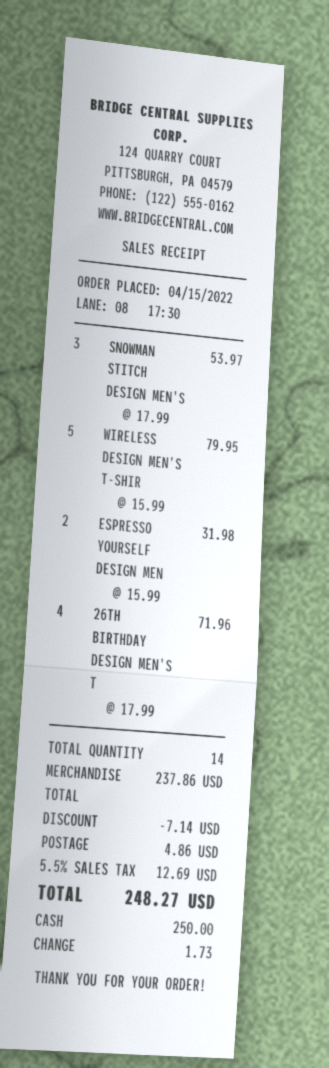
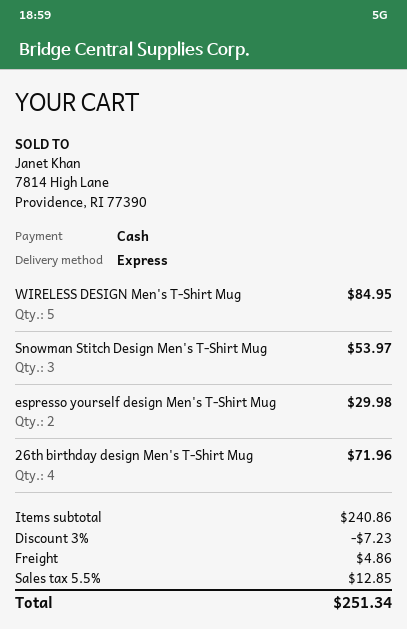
WIRELESS DESIGN MEN'S T-SHIR: 5 for 79.95 -> 5 for 84.95
ESPRESSO YOURSELF DESIGN MEN: 2 for 31.98 -> 2 for 29.98
subtotal: 237.86 -> 240.86
discount: 7.14 -> 7.23
tax: 5.5% = 12.69 -> 5.5% = 12.85
total: 248.27 -> 251.34

